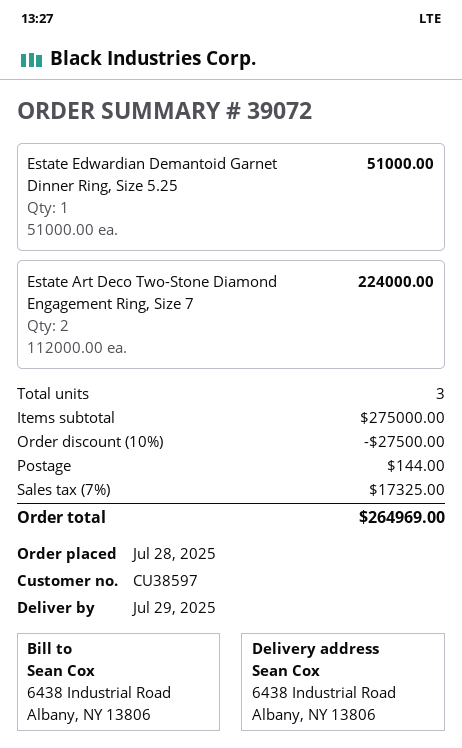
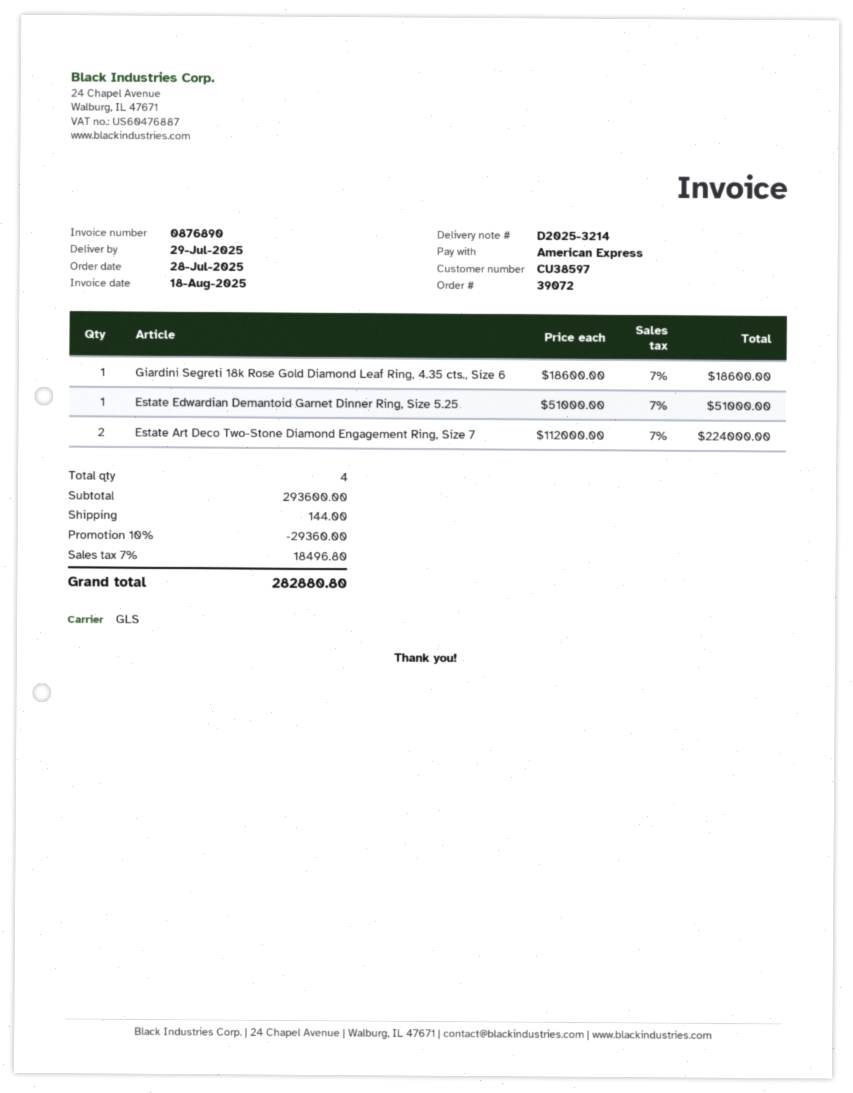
Giardini Segreti 18k Rose Gold Diamond Leaf Ring, 4.35 cts., Size 6: none -> 1 x 18600.00 = 18600.00
total quantity: 3 -> 4
subtotal: 275000.00 -> 293600.00
discount: 10% = 27500.00 -> 10% = 29360.00
tax: 7% = 17325.00 -> 7% = 18496.80
total: 264969.00 -> 282880.80

